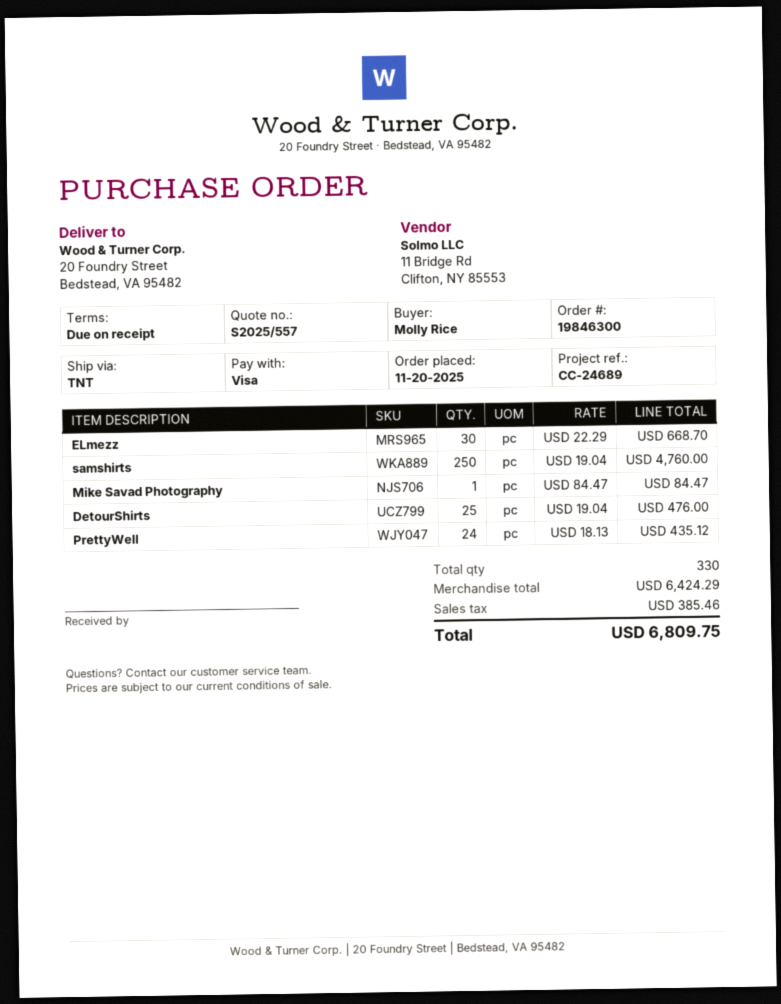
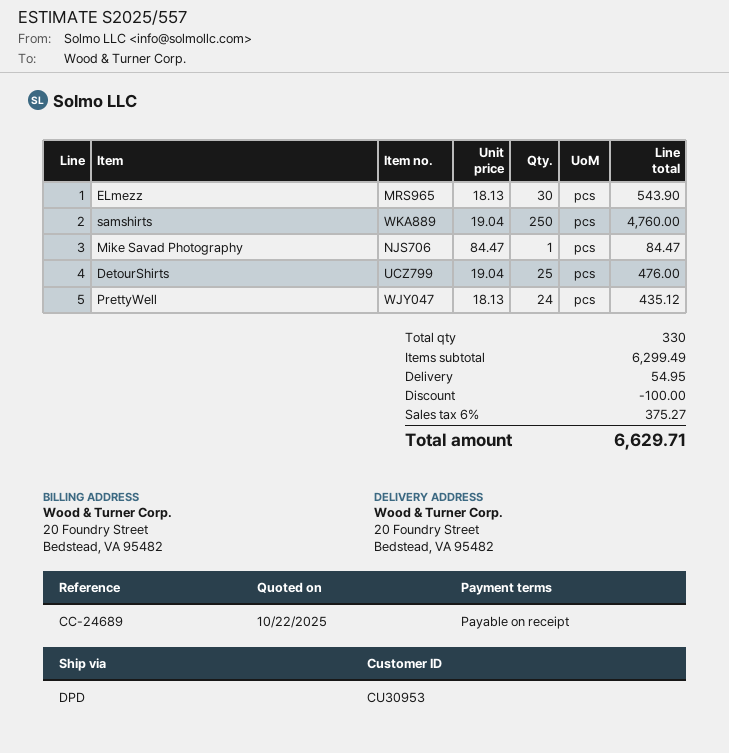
shipping method: TNT -> DPD
ELmezz: 30 x 22.29 = 668.70 -> 30 x 18.13 = 543.90
subtotal: 6424.29 -> 6299.49
discount: none -> 100.00
shipping: none -> 54.95
tax: 385.46 -> 375.27
total: 6809.75 -> 6629.71

